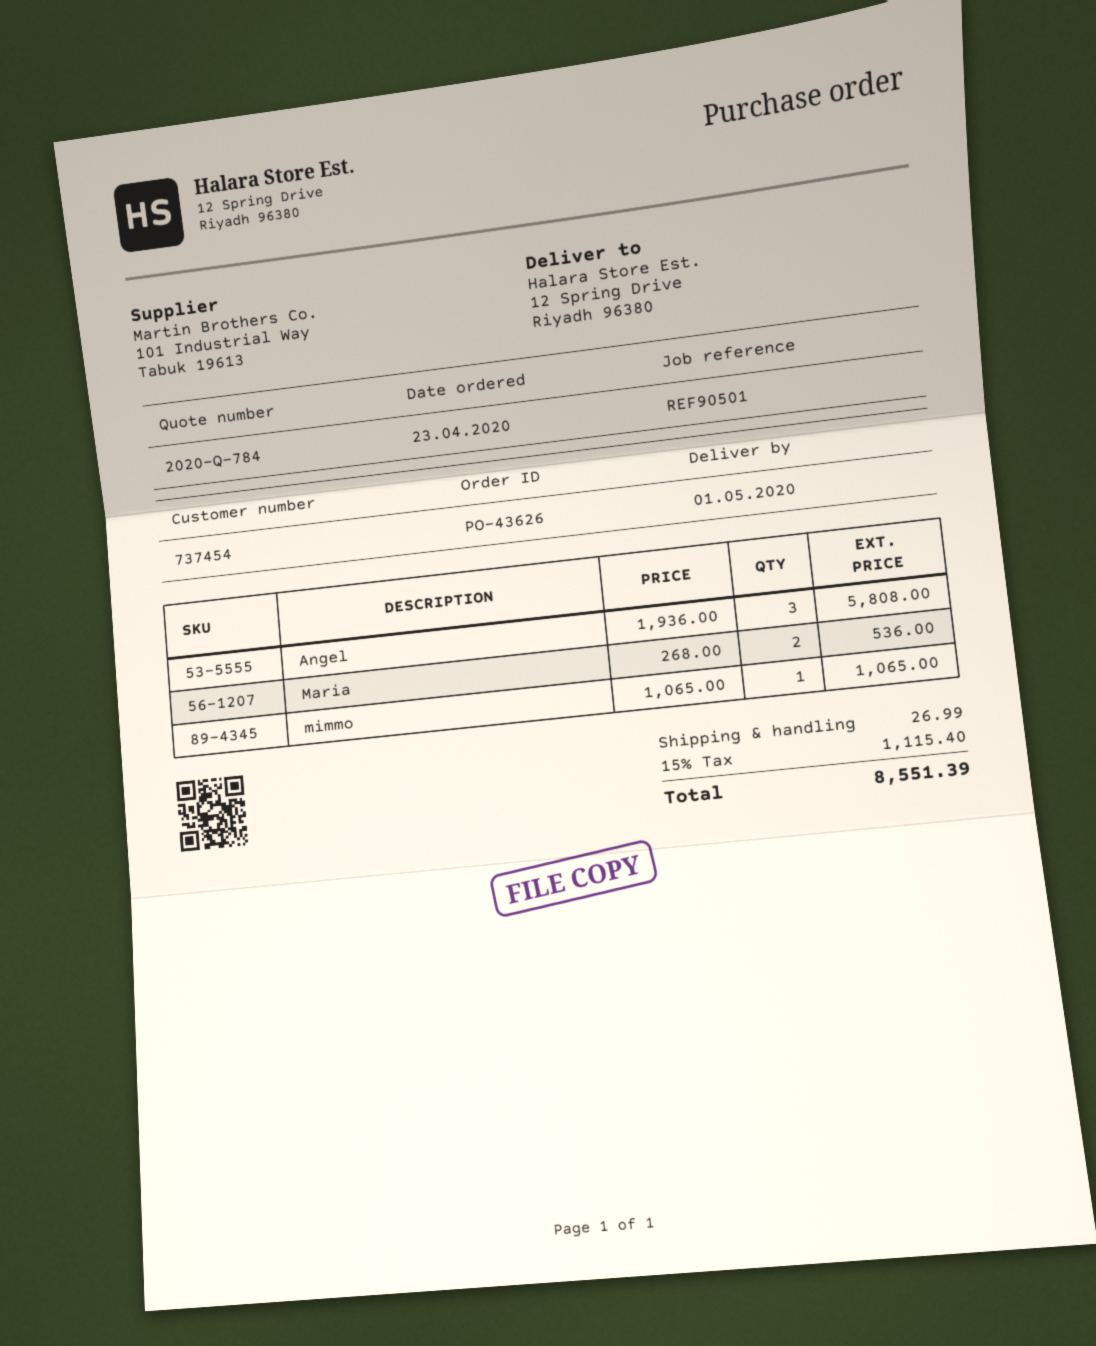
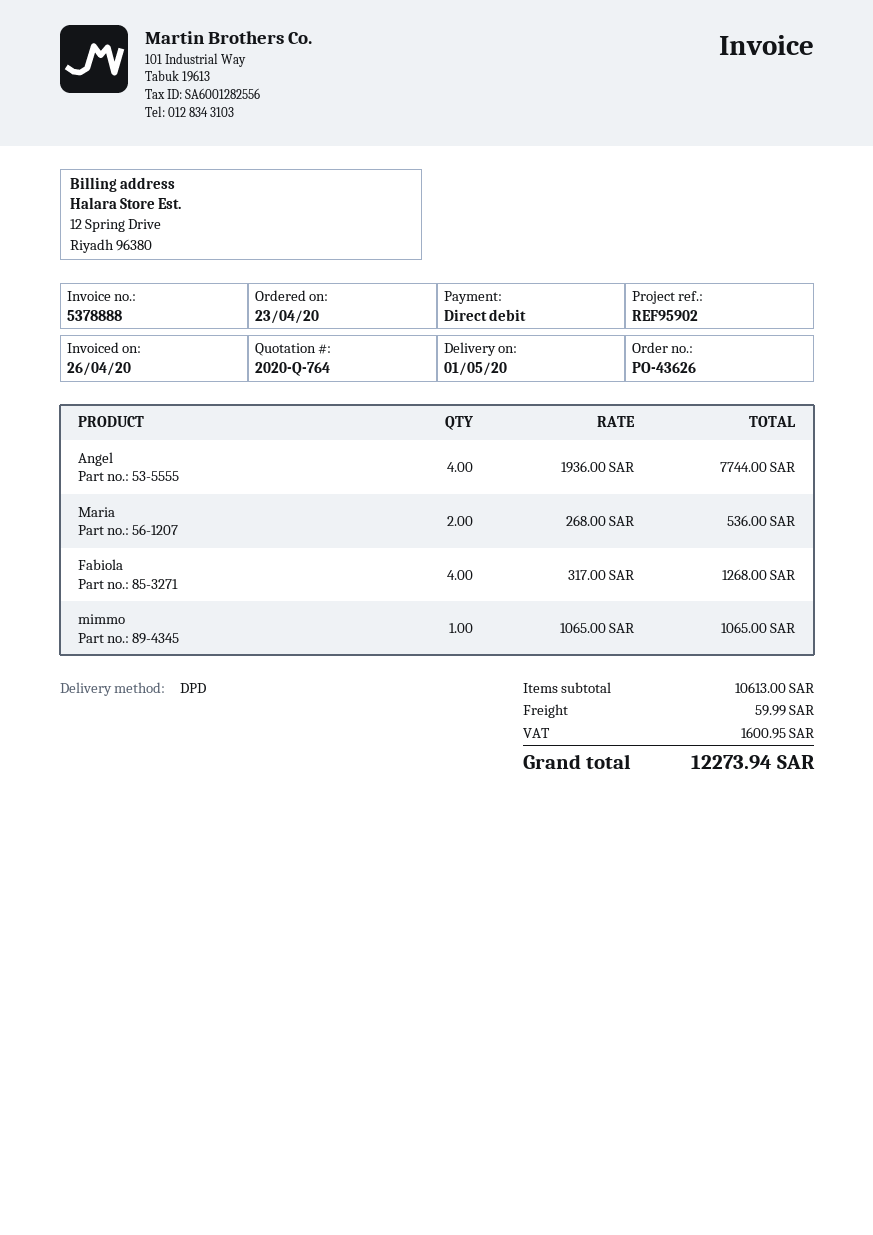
quote number: 2020-Q-784 -> 2020-Q-764
reference: REF90501 -> REF95902
Angel: 3 x 1936.00 = 5808.00 -> 4 x 1936.00 = 7744.00
Fabiola: none -> 4 x 317.00 = 1268.00
shipping: 26.99 -> 59.99
tax: 1115.40 -> 1600.95
total: 8551.39 -> 12273.94

